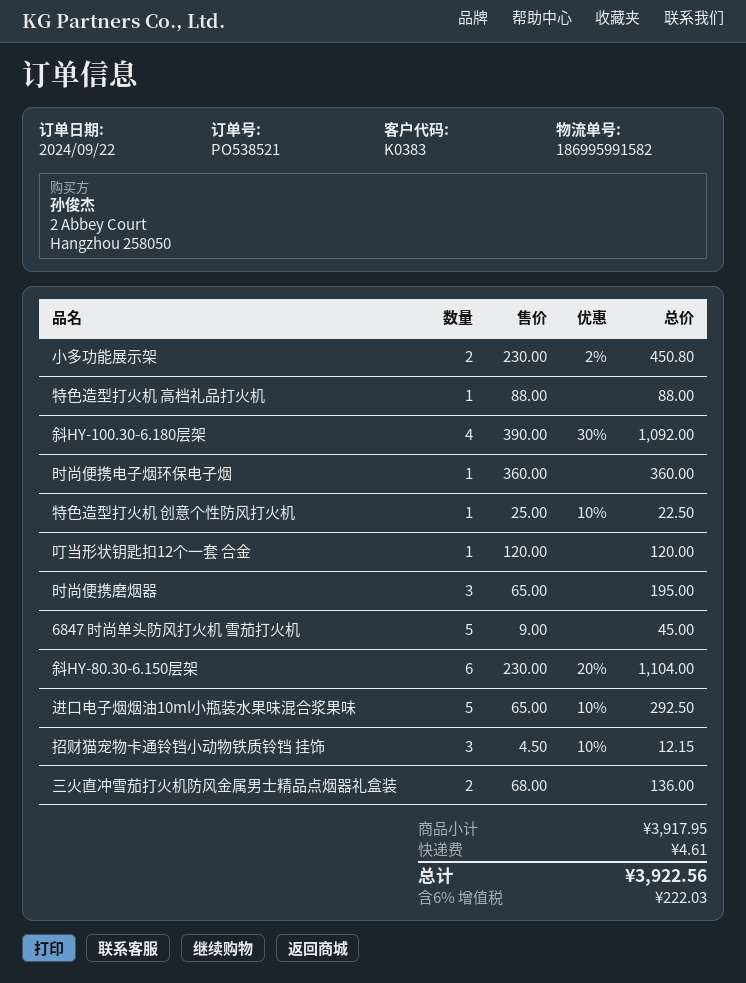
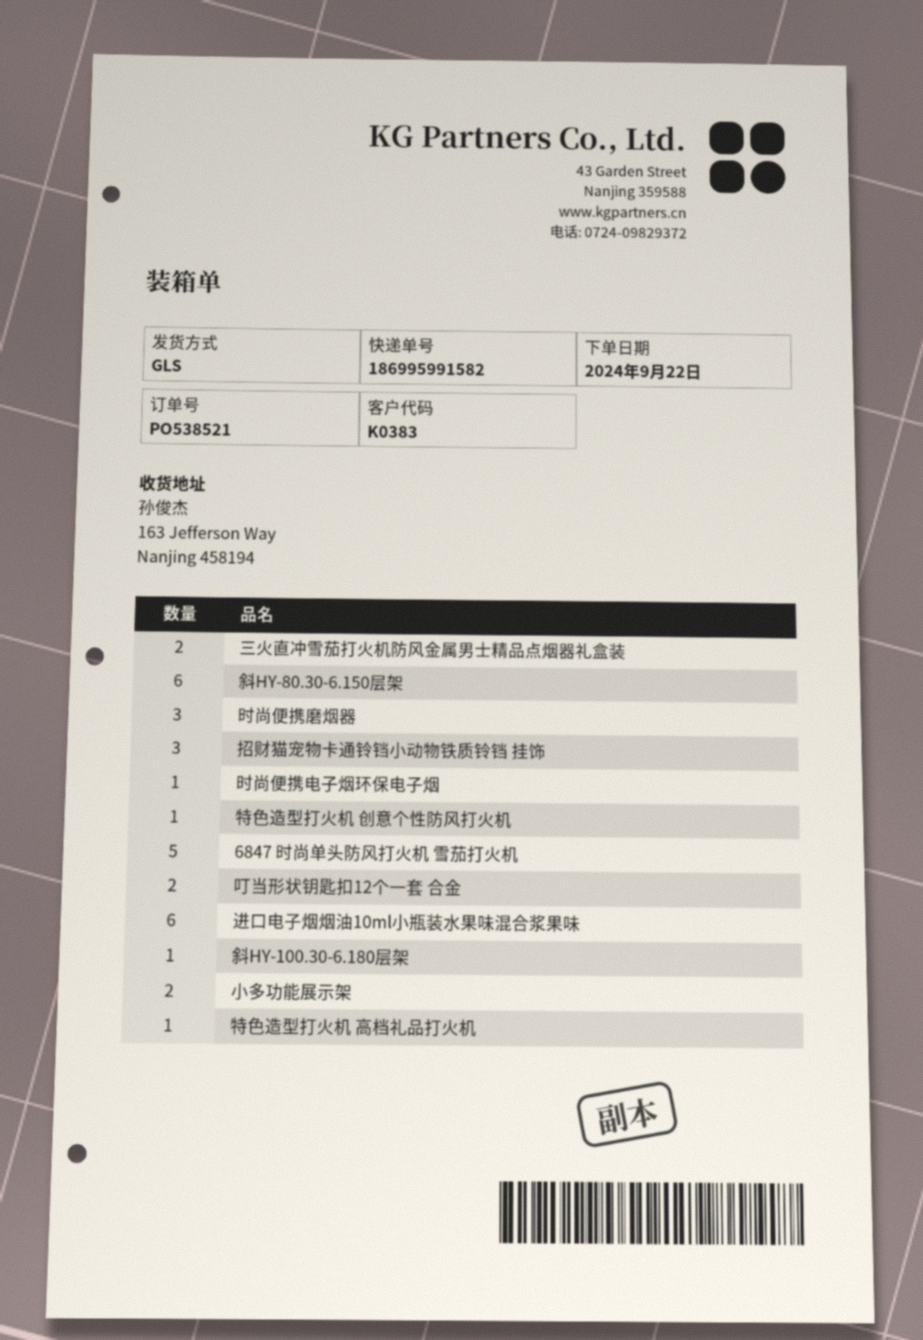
斜HY-100.30-6.180层架: 4 -> 1
叮当形状钥匙扣12个一套 合金: 1 -> 2
进口电子烟烟油10ml小瓶装水果味混合浆果味: 5 -> 6

